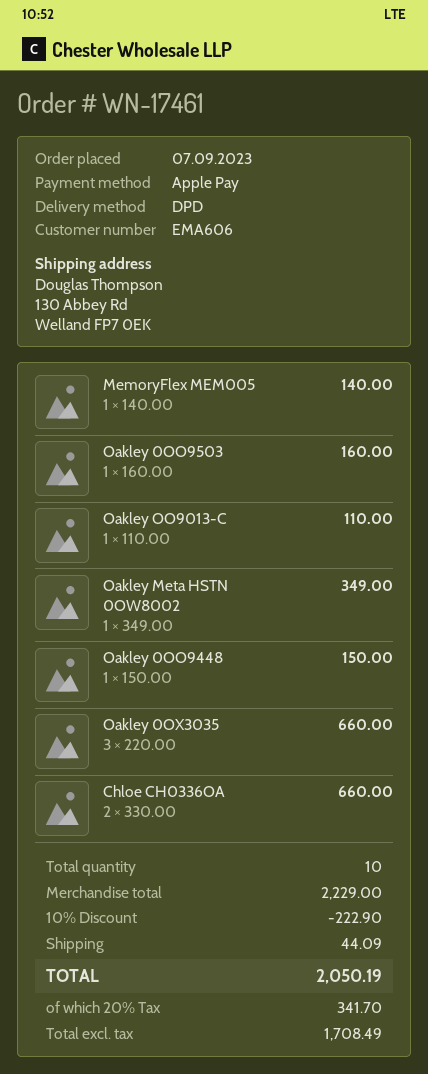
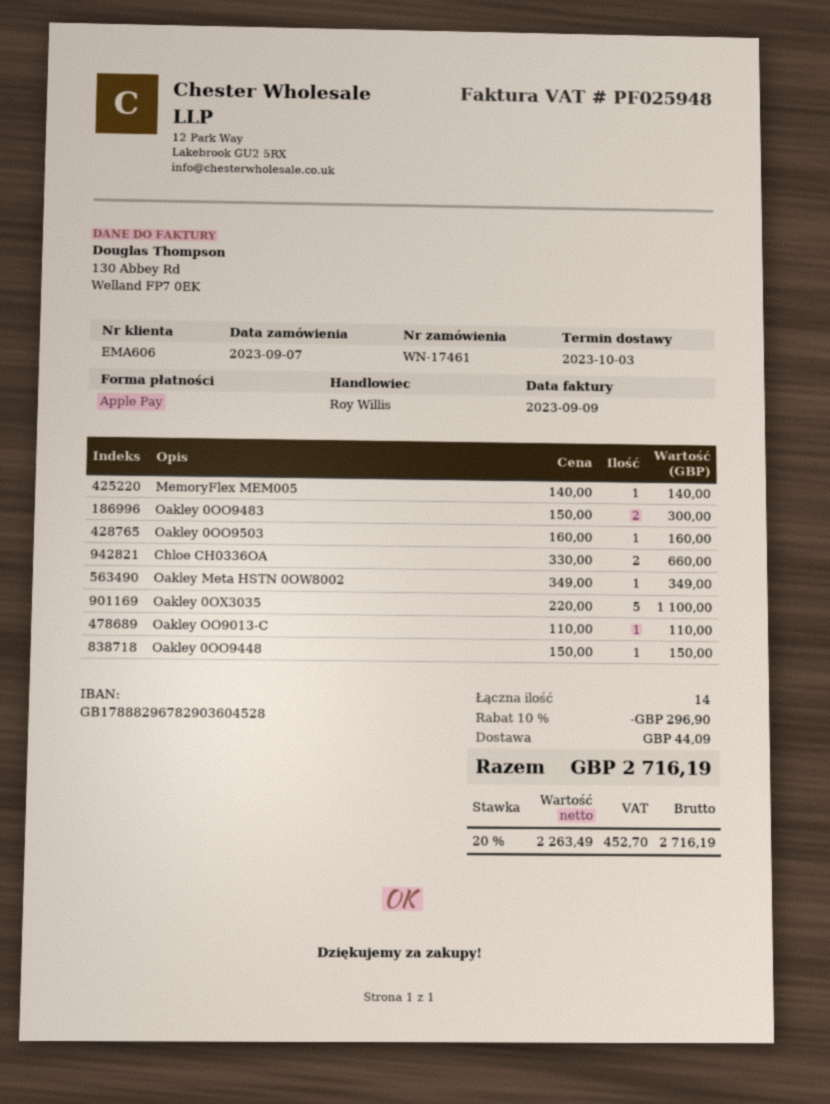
Oakley 0OX3035: 3 x 220.00 = 660.00 -> 5 x 220.00 = 1100.00
Oakley 0OO9483: none -> 2 x 150.00 = 300.00
total quantity: 10 -> 14
discount: 10% = 222.90 -> 10% = 296.90
net: 1708.49 -> 2263.49
tax: 20% = 341.70 -> 20% = 452.70
total: 2050.19 -> 2716.19

